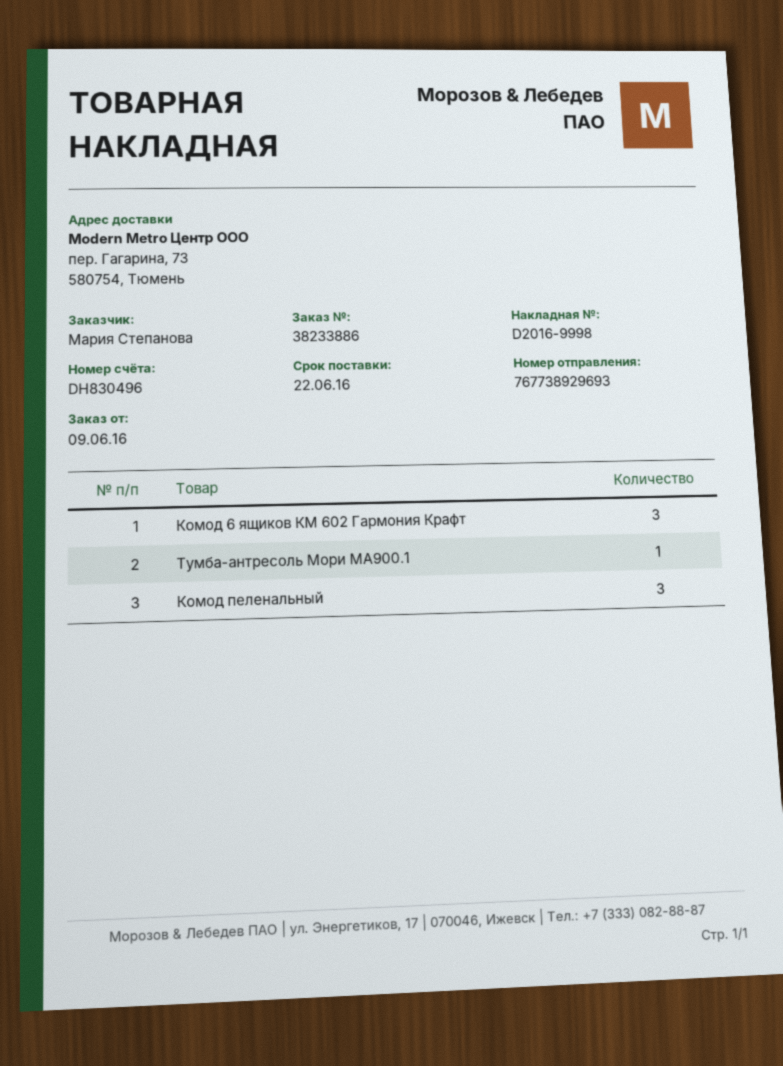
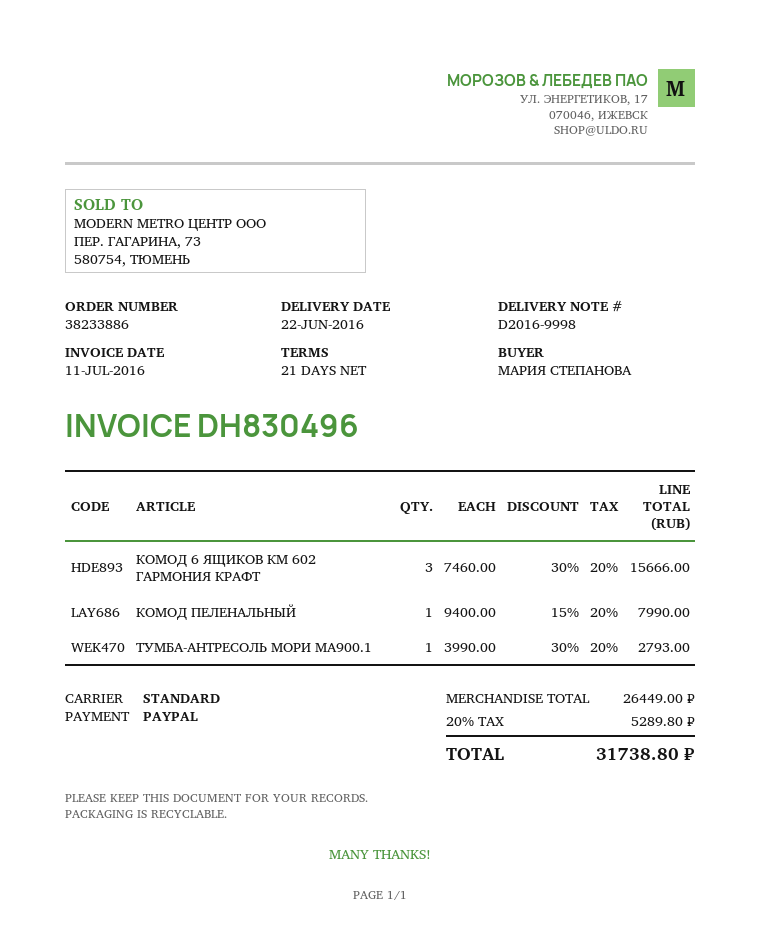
Комод пеленальный: 3 -> 1

